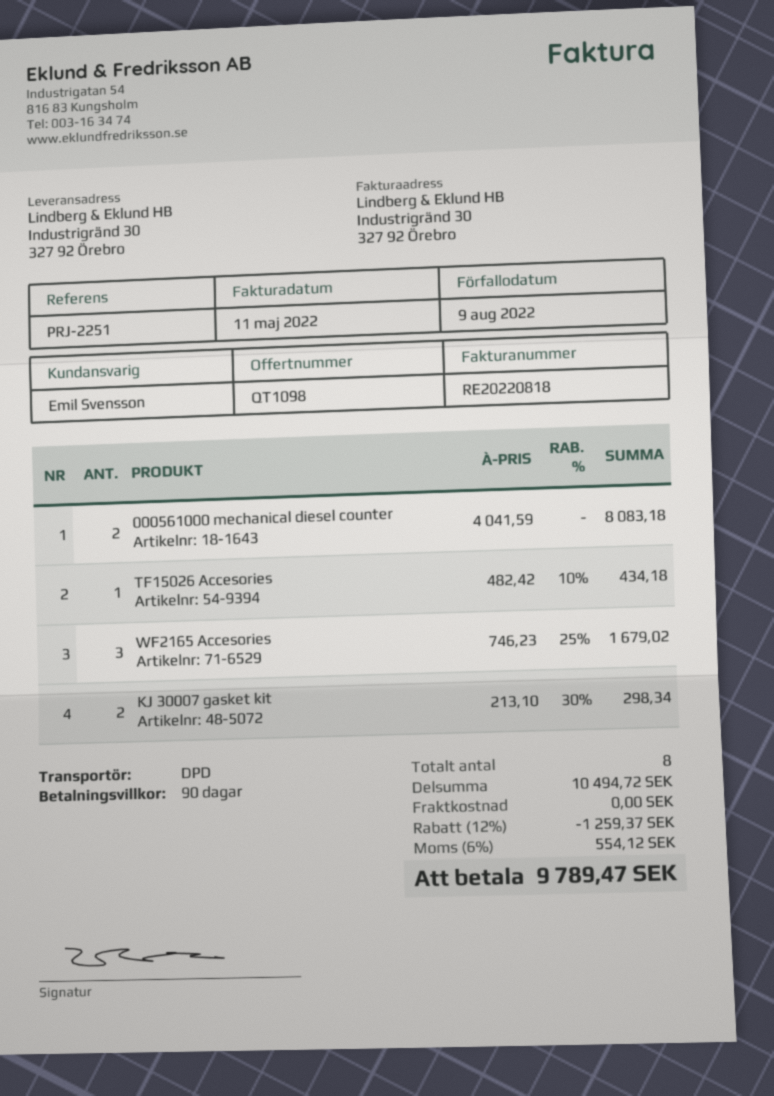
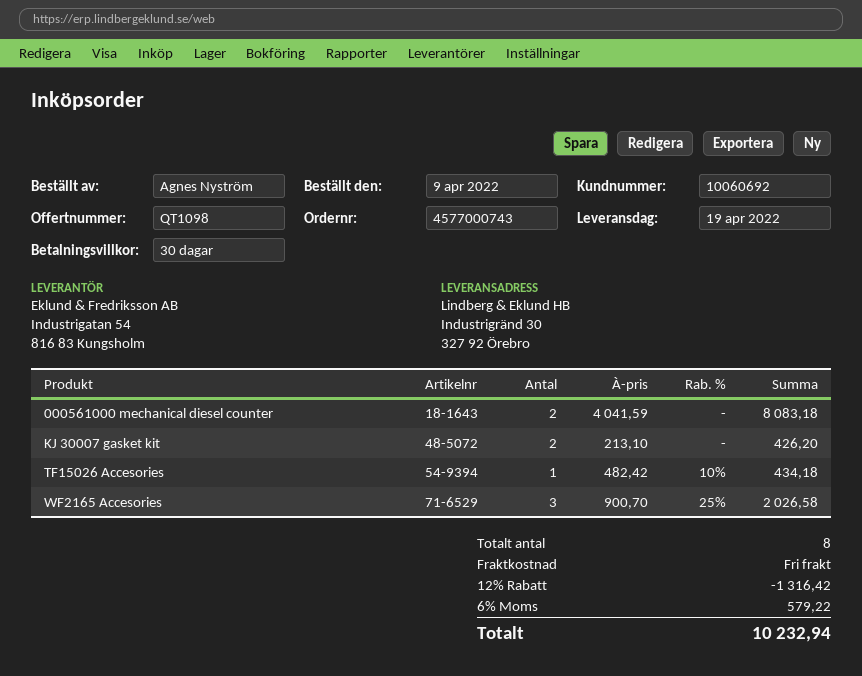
payment terms: 90 days -> 30 days
WF2165 Accesories: 3 x 746.23 - 25% = 1679.02 -> 3 x 900.70 - 25% = 2026.58
KJ 30007 gasket kit: 2 x 213.10 - 30% = 298.34 -> 2 x 213.10 = 426.20
discount: 12% = 1259.37 -> 12% = 1316.42
tax: 6% = 554.12 -> 6% = 579.22
total: 9789.47 -> 10232.94

